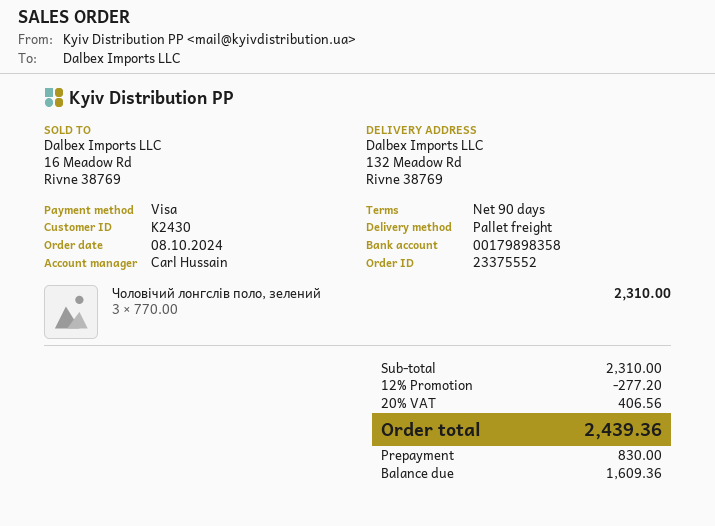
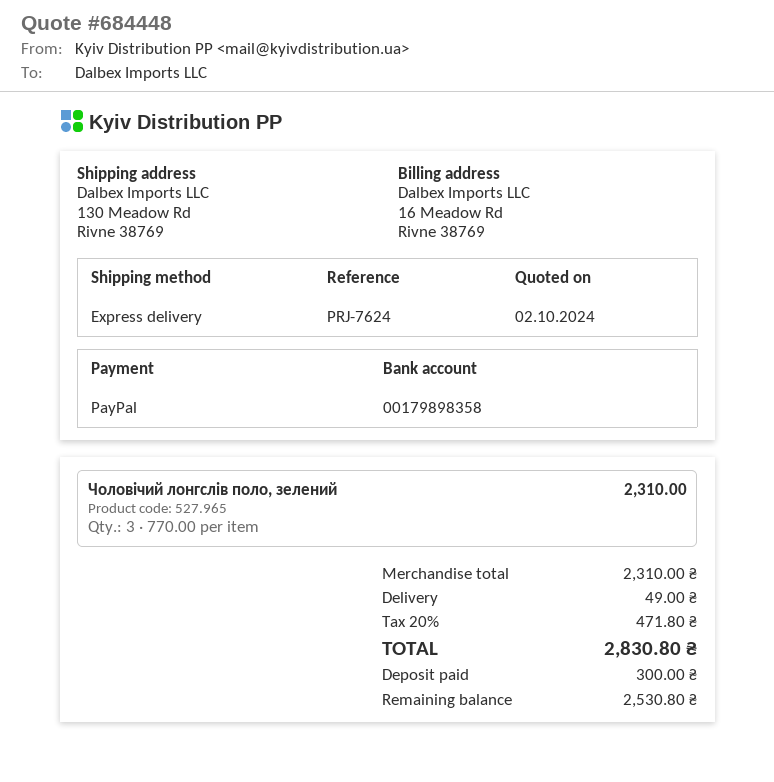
payment method: Visa -> PayPal
shipping method: pallet freight -> express
ship to: 132 Meadow Rd, Rivne 38769 -> 130 Meadow Rd, Rivne 38769
discount: 12% = 277.20 -> none
shipping: none -> 49.00
tax: 20% = 406.56 -> 20% = 471.80
total: 2439.36 -> 2830.80
deposit: 830.00 -> 300.00
balance: 1609.36 -> 2530.80

